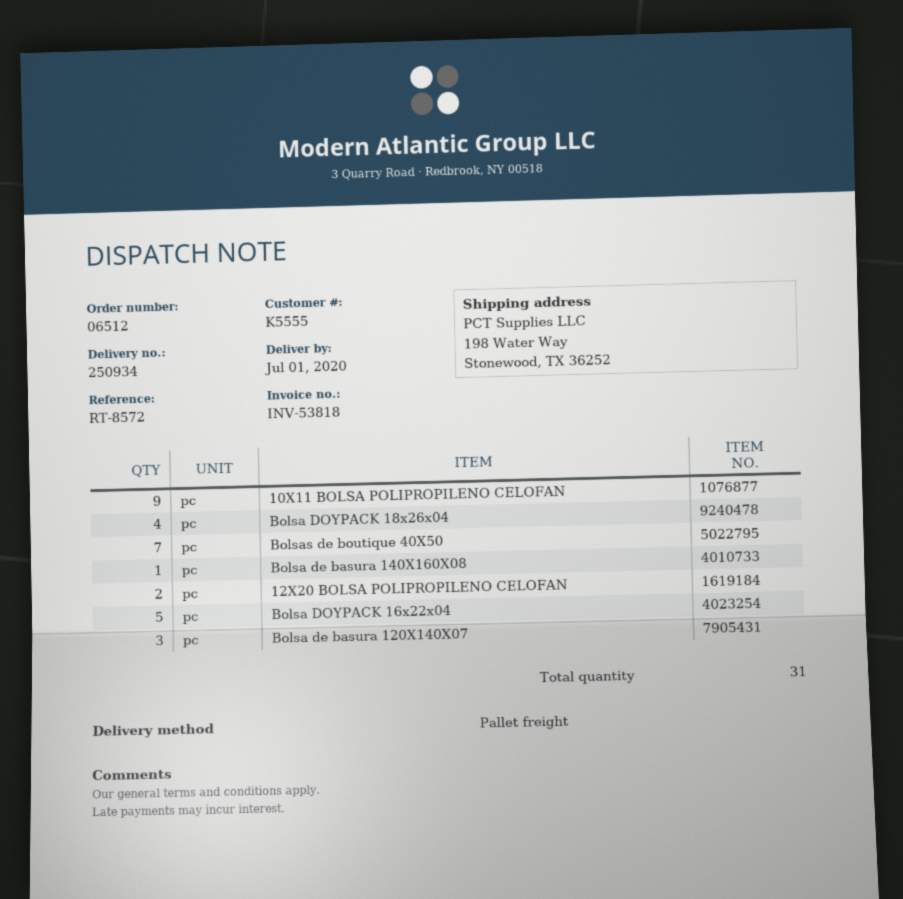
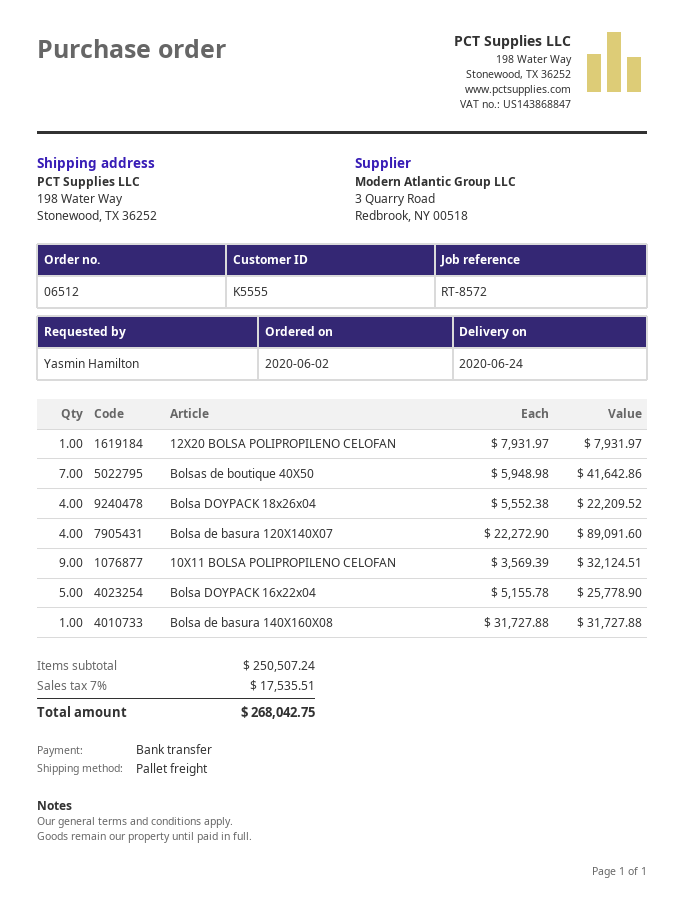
delivery date: 2020-07-01 -> 2020-06-24
12X20 BOLSA POLIPROPILENO CELOFAN: 2 -> 1
Bolsa de basura 120X140X07: 3 -> 4

